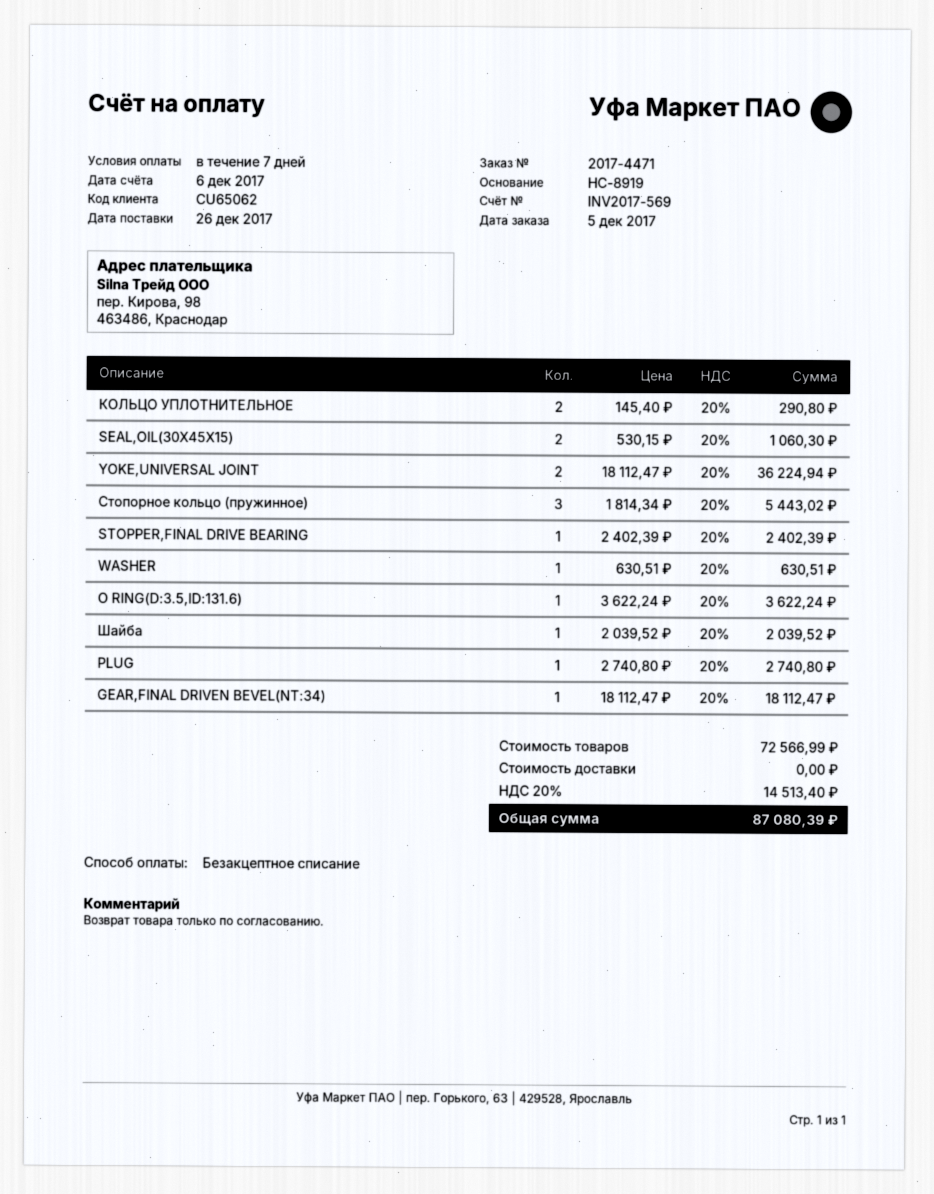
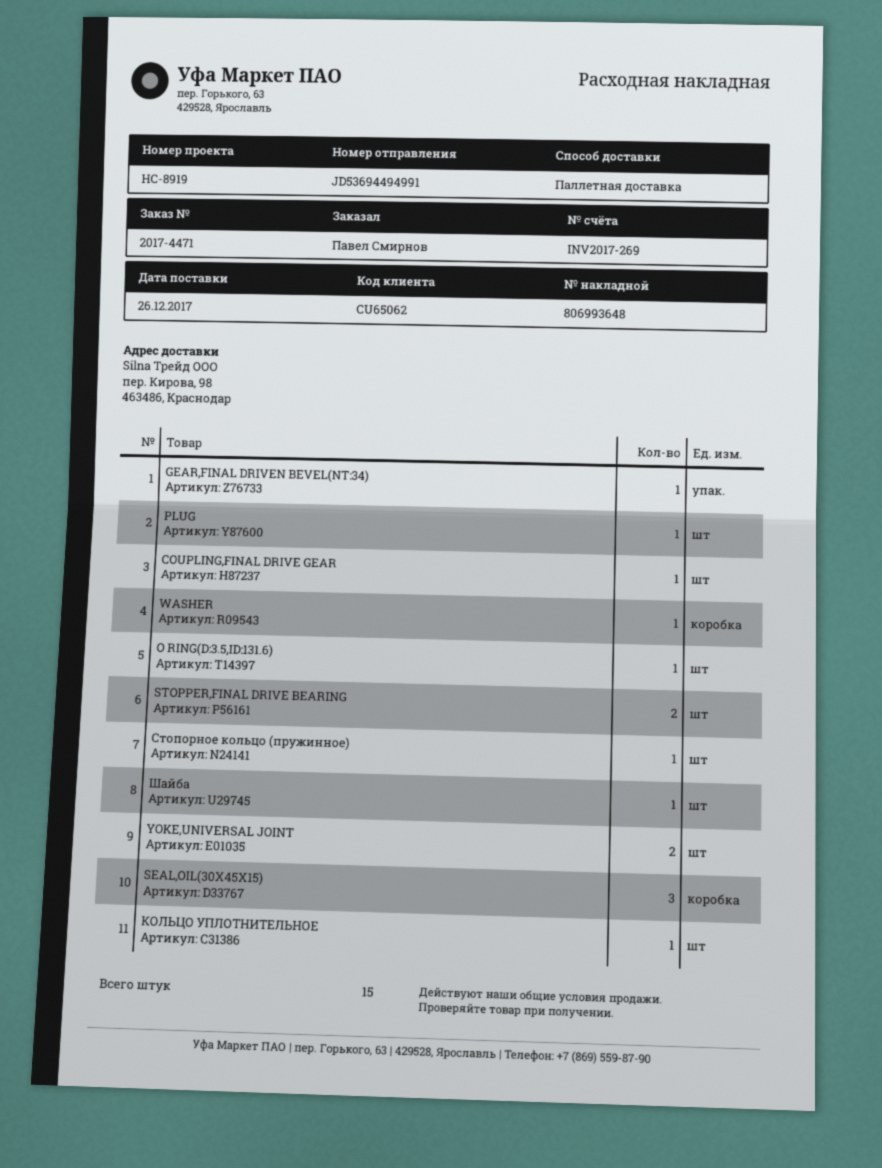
invoice number: INV2017-569 -> INV2017-269
КОЛЬЦО УПЛОТНИТЕЛЬНОЕ: 2 -> 1
SEAL,OIL(30X45X15): 2 -> 3
Стопорное кольцо (пружинное): 3 -> 1
STOPPER,FINAL DRIVE BEARING: 1 -> 2
COUPLING,FINAL DRIVE GEAR: none -> 1

